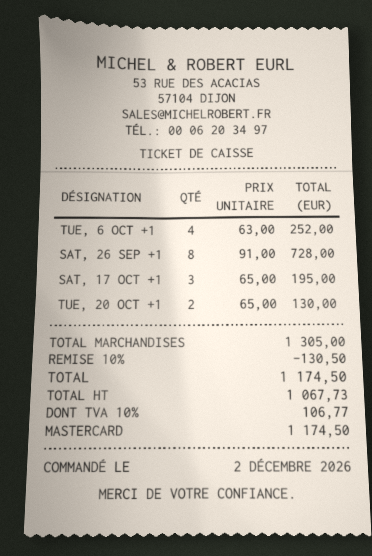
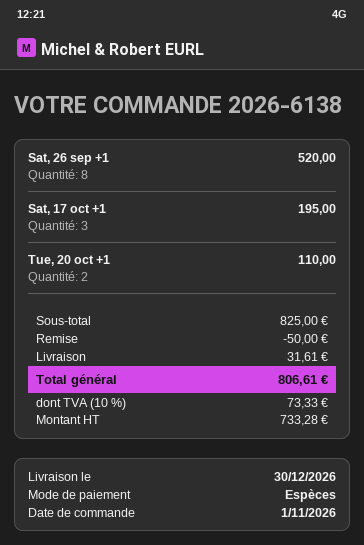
order date: 2026-12-02 -> 2026-11-01
payment method: Mastercard -> cash
TUE, 6 OCT +1: 4 for 252.00 -> none
SAT, 26 SEP +1: 8 for 728.00 -> 8 for 520.00
TUE, 20 OCT +1: 2 for 130.00 -> 2 for 110.00
subtotal: 1305.00 -> 825.00
discount: 130.50 -> 50.00
shipping: none -> 31.61
net: 1067.73 -> 733.28
tax: 10% = 106.77 -> 10% = 73.33
total: 1174.50 -> 806.61

